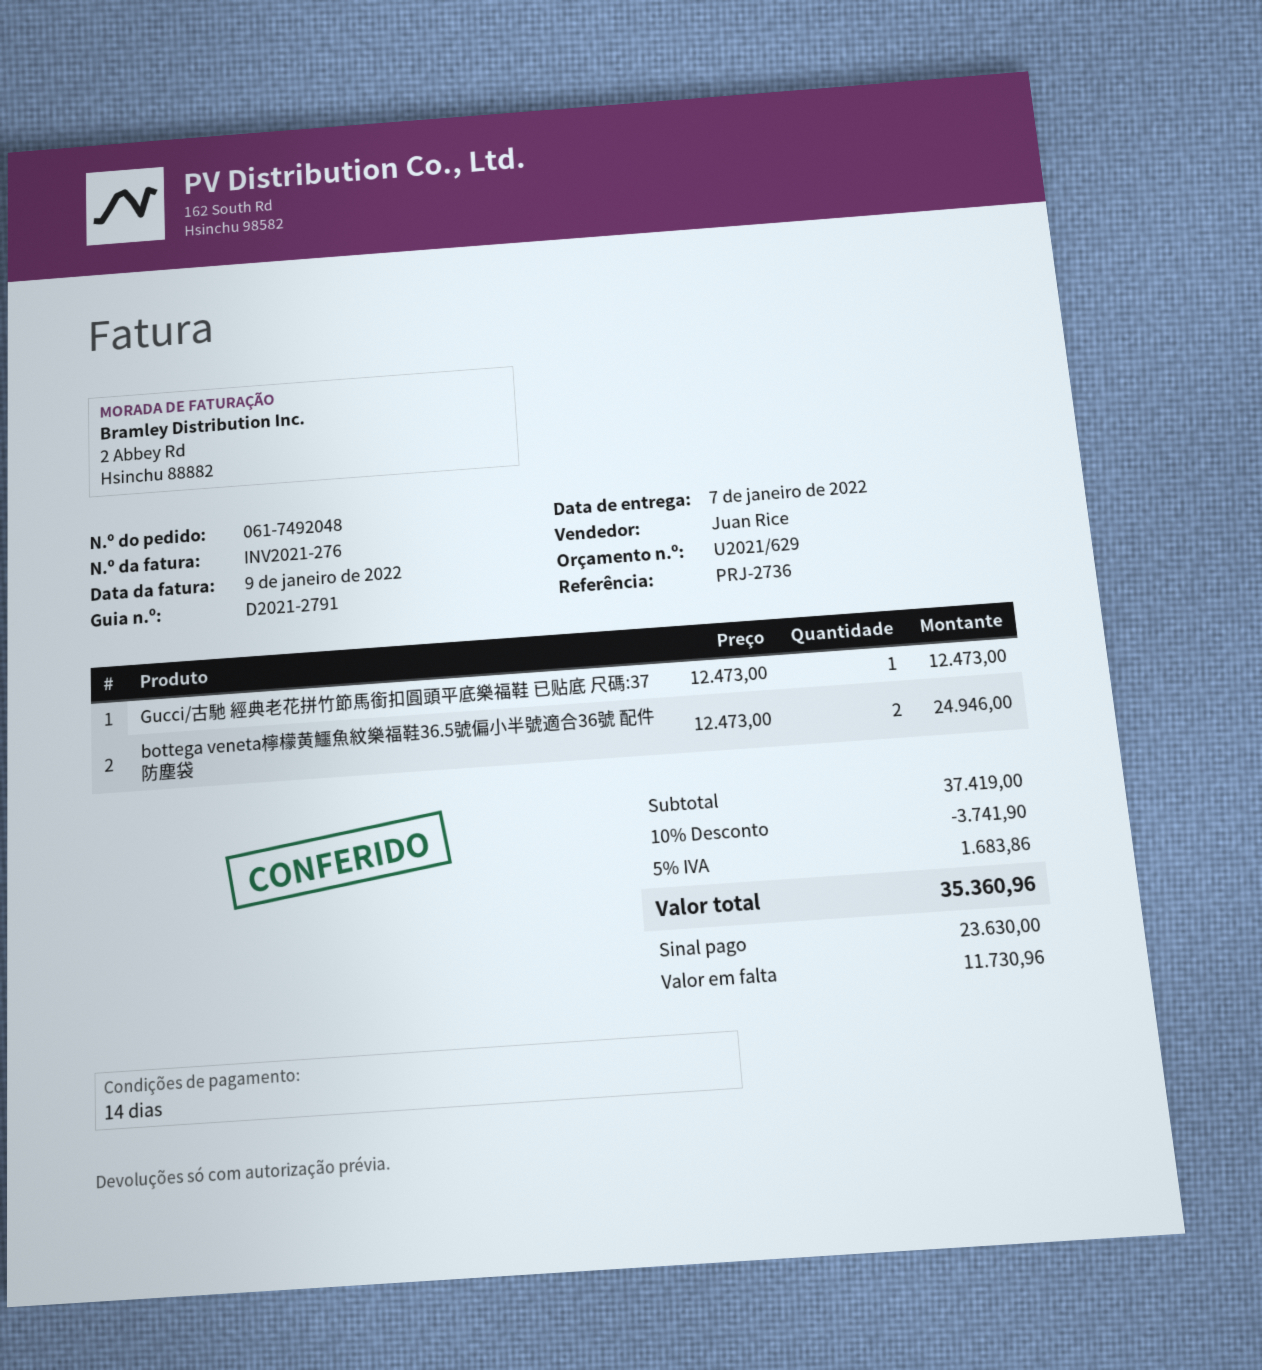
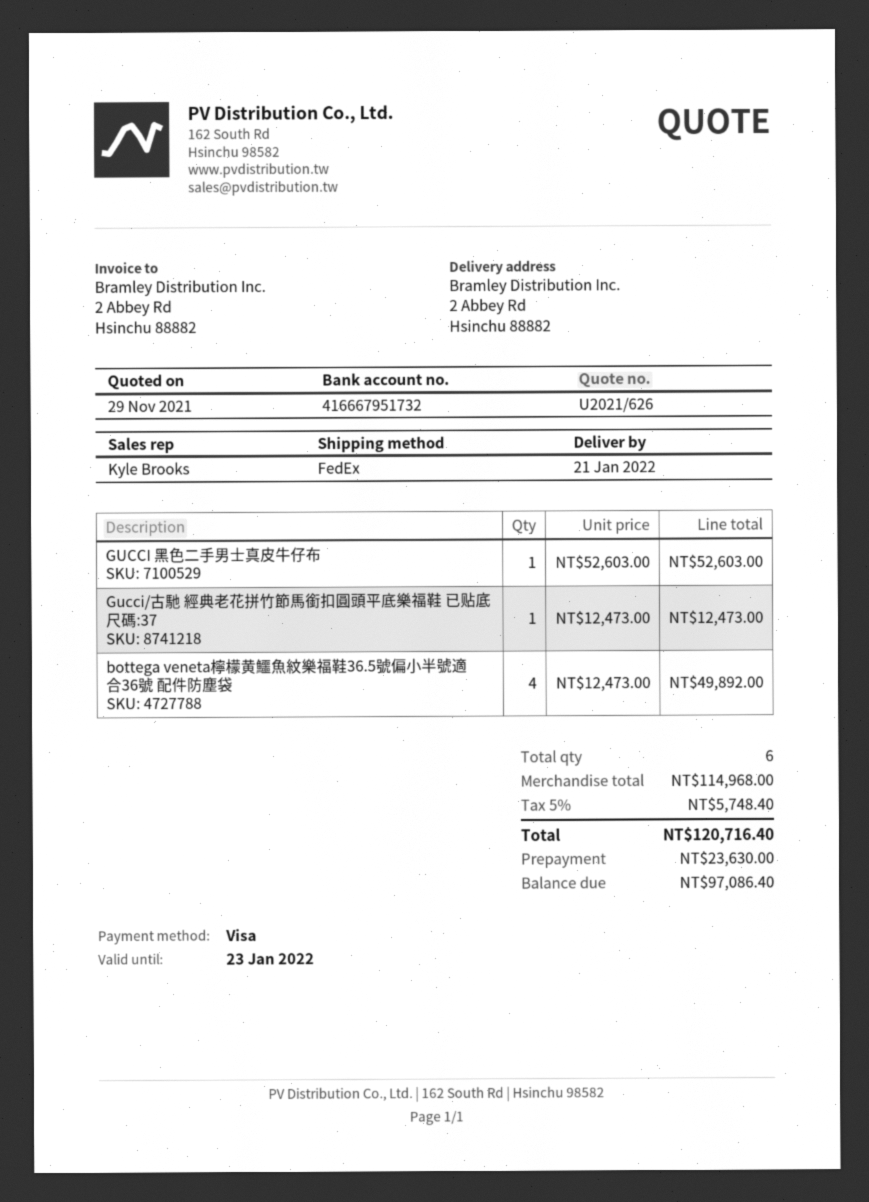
quote number: U2021/629 -> U2021/626
delivery date: 2022-01-07 -> 2022-01-21
sales rep: Juan Rice -> Kyle Brooks
bottega veneta檸檬黄鱷魚紋樂福鞋36.5號偏小半號適合36號 配件防塵袋: 2 x 12473.00 = 24946.00 -> 4 x 12473.00 = 49892.00
GUCCI 黑色二手男士真皮牛仔布: none -> 1 x 52603.00 = 52603.00
subtotal: 37419.00 -> 114968.00
discount: 10% = 3741.90 -> none
tax: 5% = 1683.86 -> 5% = 5748.40
total: 35360.96 -> 120716.40
balance: 11730.96 -> 97086.40

